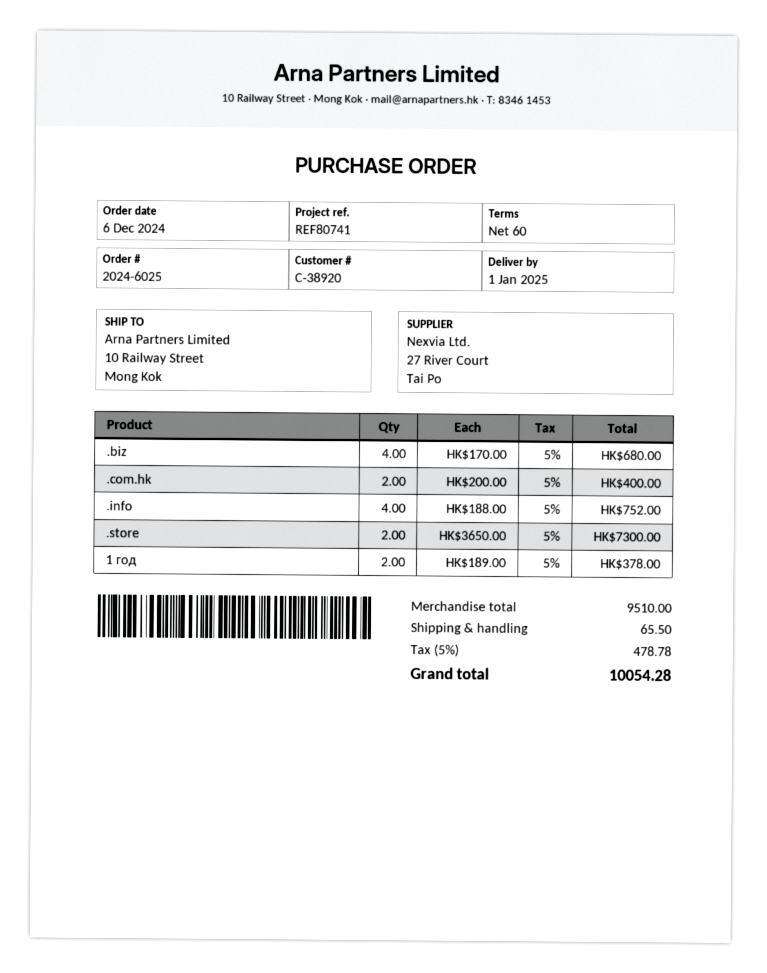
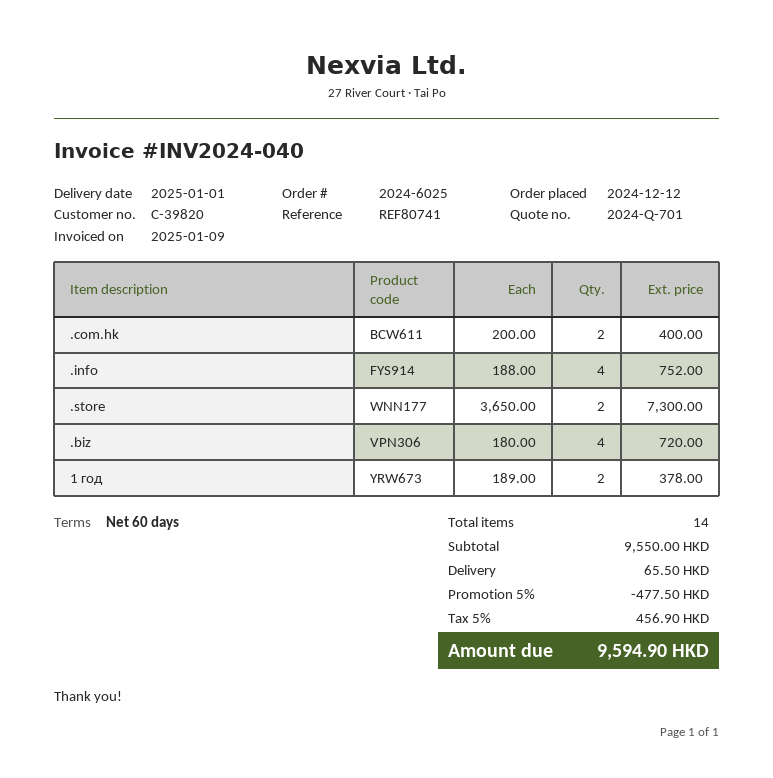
order date: 2024-12-06 -> 2024-12-12
customer number: C-38920 -> C-39820
.biz: 4 x 170.00 = 680.00 -> 4 x 180.00 = 720.00
subtotal: 9510.00 -> 9550.00
discount: none -> 5% = 477.50
tax: 5% = 478.78 -> 5% = 456.90
total: 10054.28 -> 9594.90

